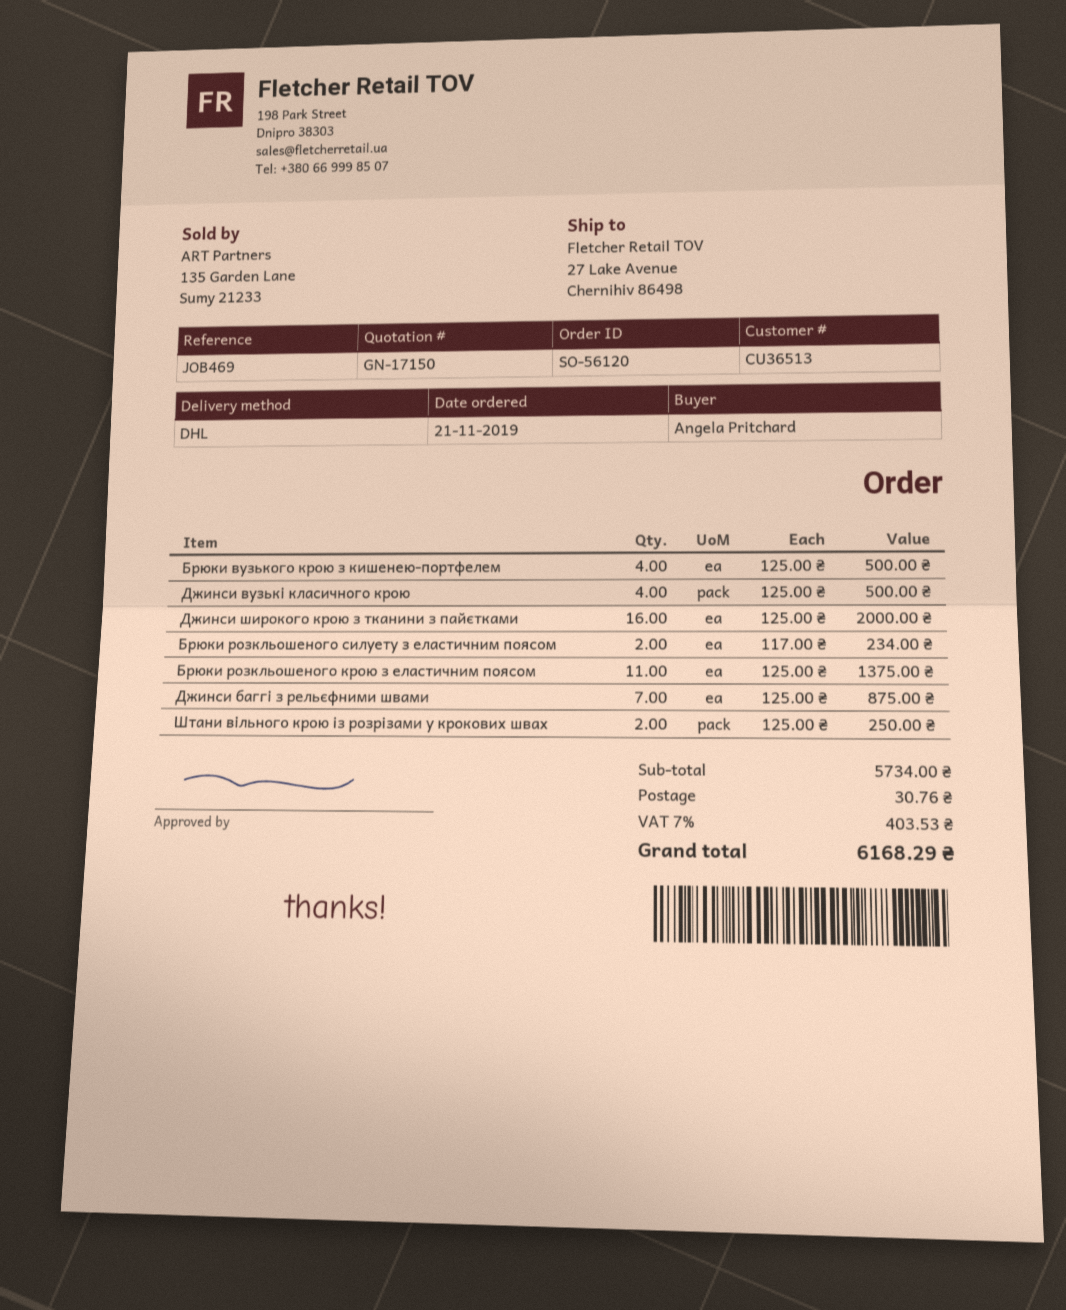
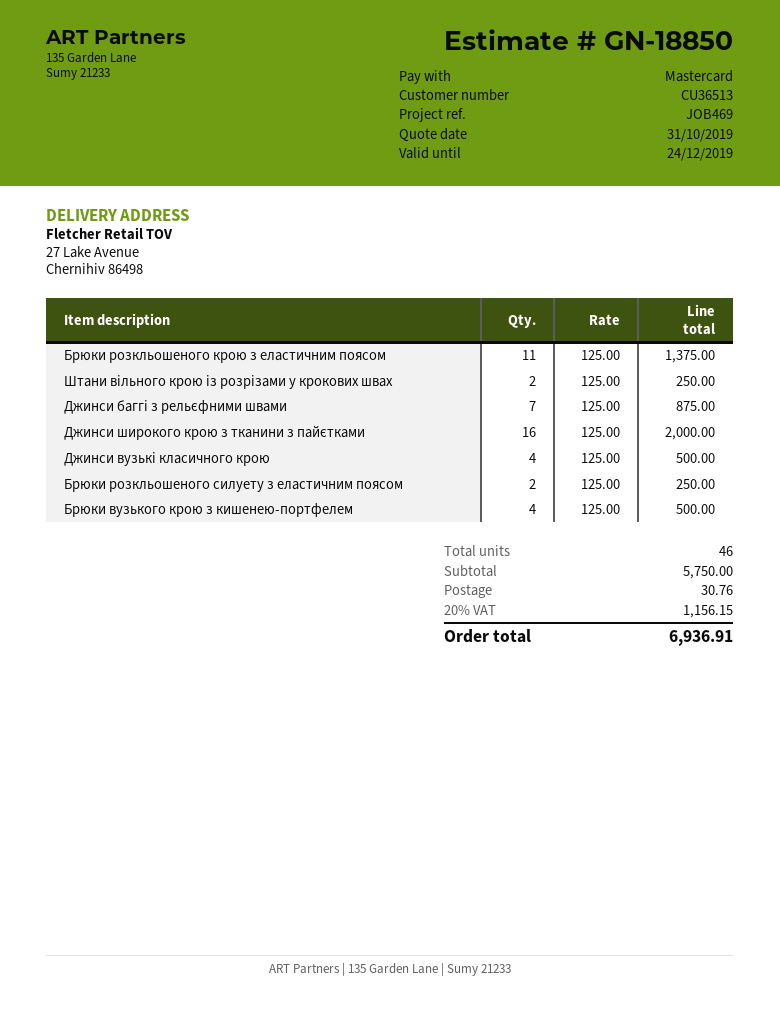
quote number: GN-17150 -> GN-18850
Брюки розкльошеного силуету з еластичним поясом: 2 x 117.00 = 234.00 -> 2 x 125.00 = 250.00
subtotal: 5734.00 -> 5750.00
tax: 7% = 403.53 -> 20% = 1156.15
total: 6168.29 -> 6936.91

